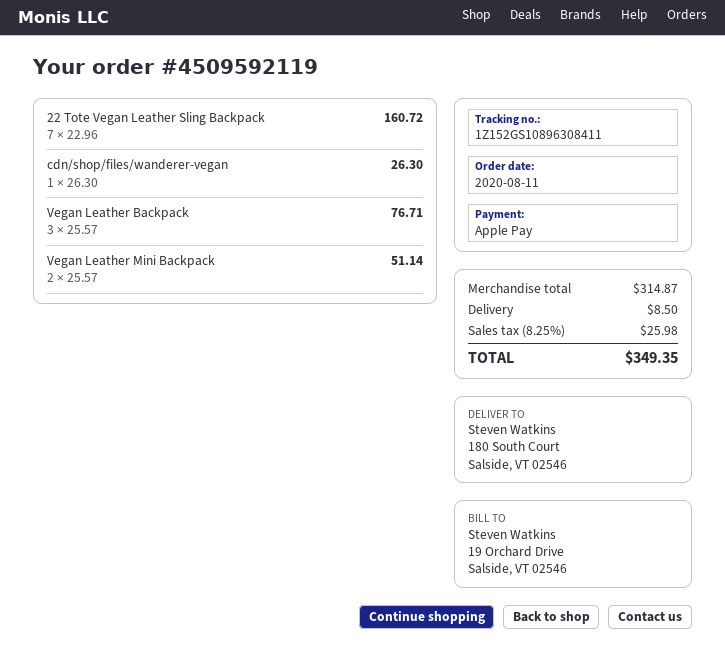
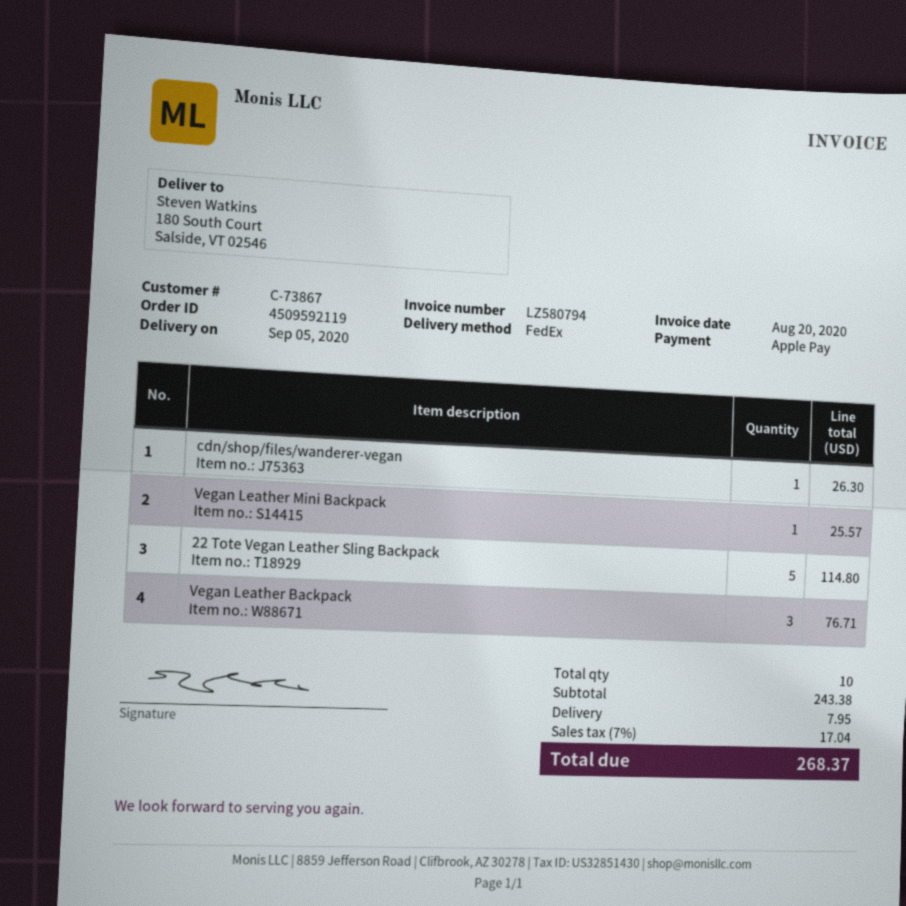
22 Tote Vegan Leather Sling Backpack: 7 for 160.72 -> 5 for 114.80
Vegan Leather Mini Backpack: 2 for 51.14 -> 1 for 25.57
subtotal: 314.87 -> 243.38
shipping: 8.50 -> 7.95
tax: 8.25% = 25.98 -> 7% = 17.04
total: 349.35 -> 268.37

